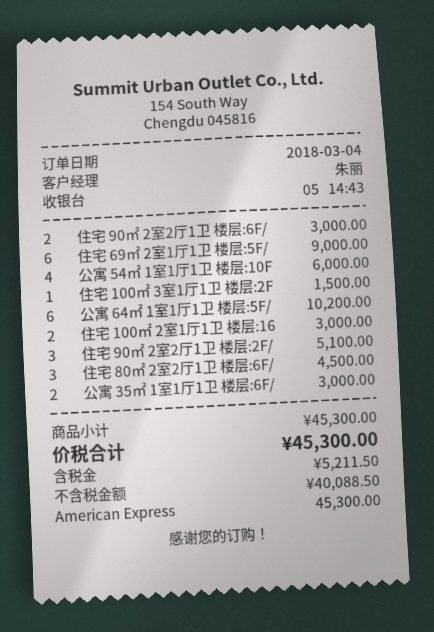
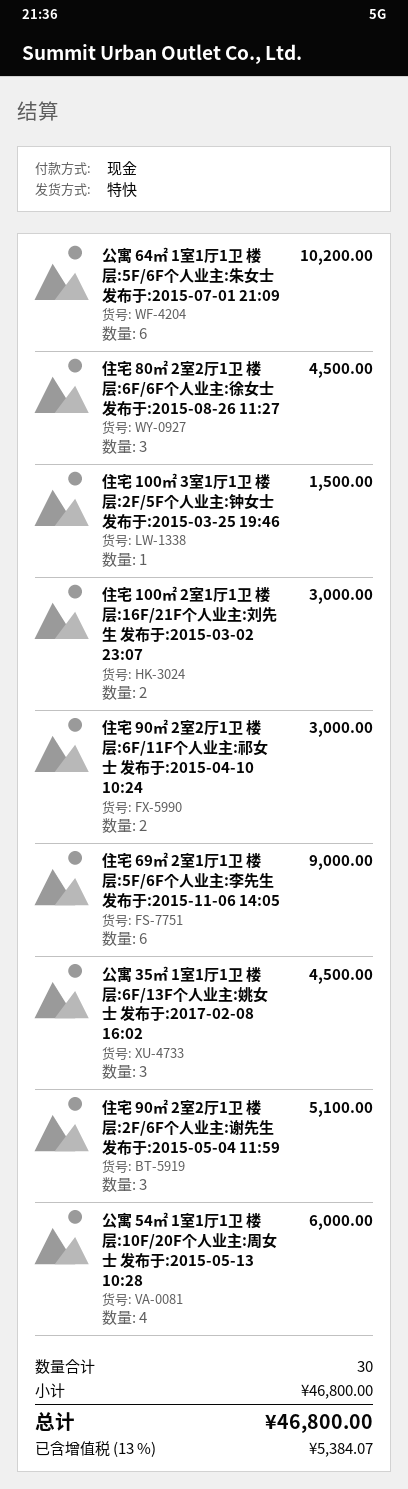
payment method: American Express -> cash
公寓 35㎡ 1室1厅1卫 楼层:6F/: 2 for 3000.00 -> 3 for 4500.00
subtotal: 45300.00 -> 46800.00
tax: 5211.50 -> 5384.07
total: 45300.00 -> 46800.00

